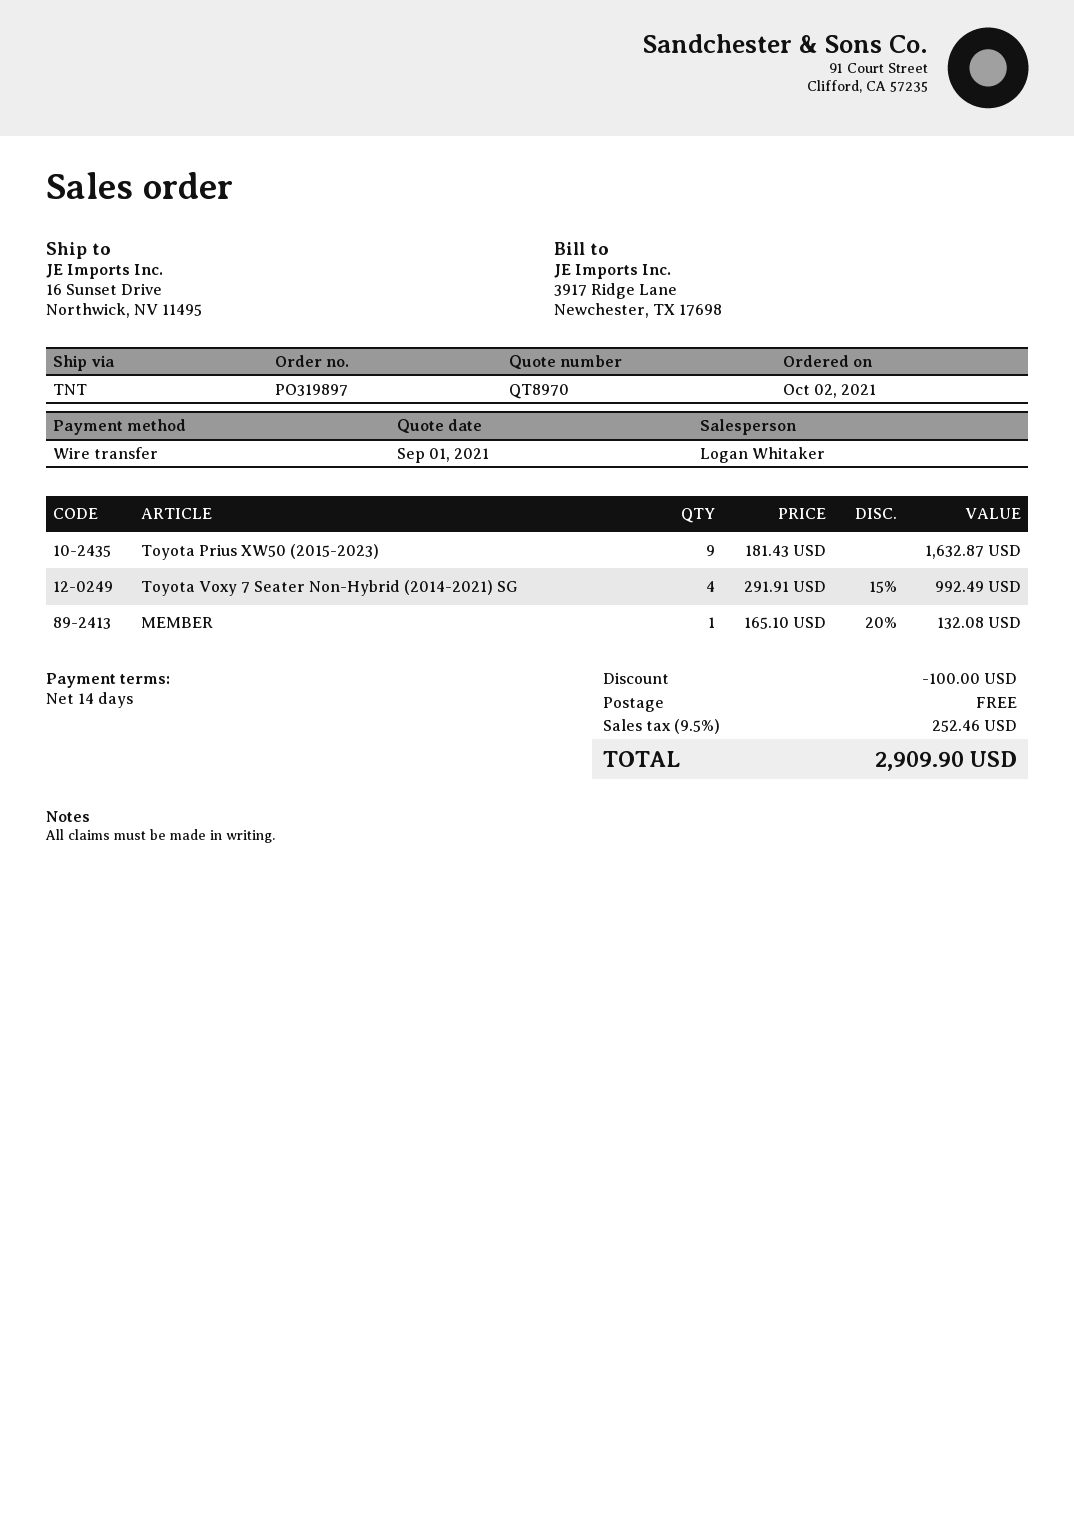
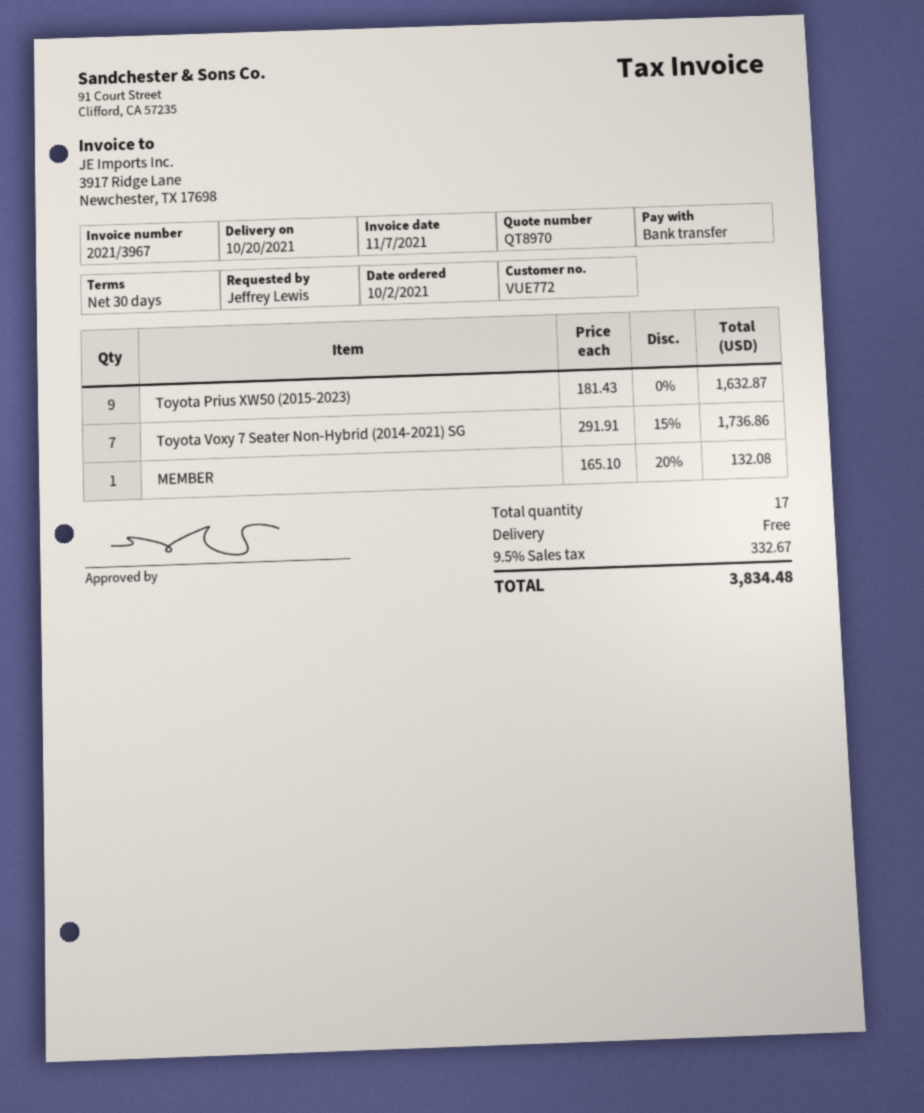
payment terms: 14 days -> 30 days
Toyota Voxy 7 Seater Non-Hybrid (2014-2021) SG: 4 x 291.91 - 15% = 992.49 -> 7 x 291.91 - 15% = 1736.86
discount: 100.00 -> none
tax: 9.5% = 252.46 -> 9.5% = 332.67
total: 2909.90 -> 3834.48

